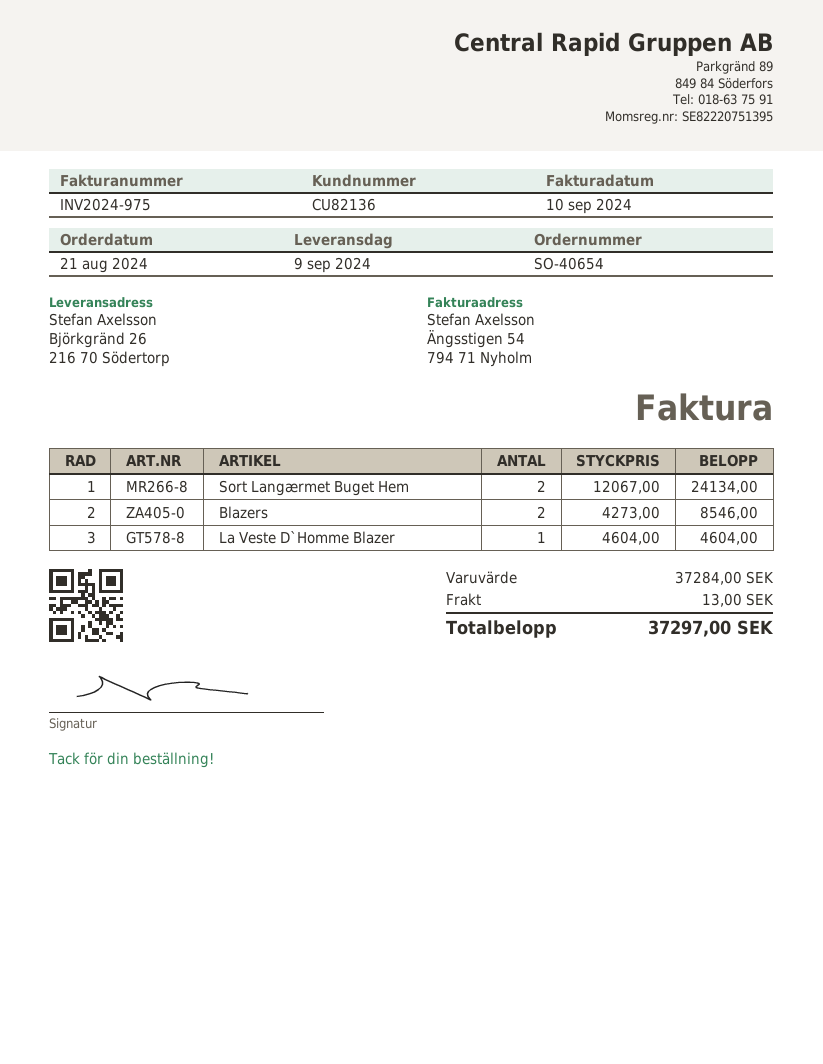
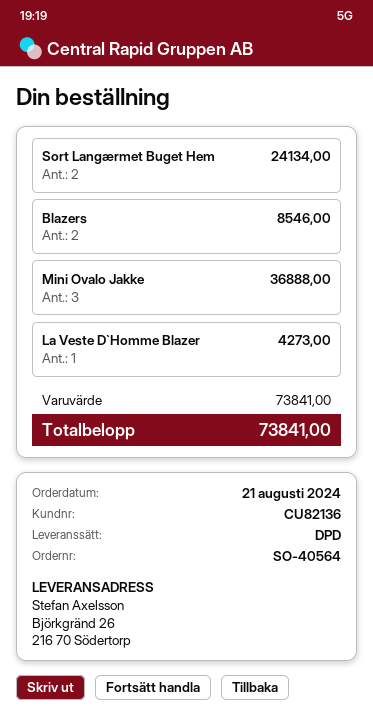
order number: SO-40654 -> SO-40564
La Veste D`Homme Blazer: 1 for 4604.00 -> 1 for 4273.00
Mini Ovalo Jakke: none -> 3 for 36888.00
subtotal: 37284.00 -> 73841.00
shipping: 13.00 -> none
total: 37297.00 -> 73841.00

